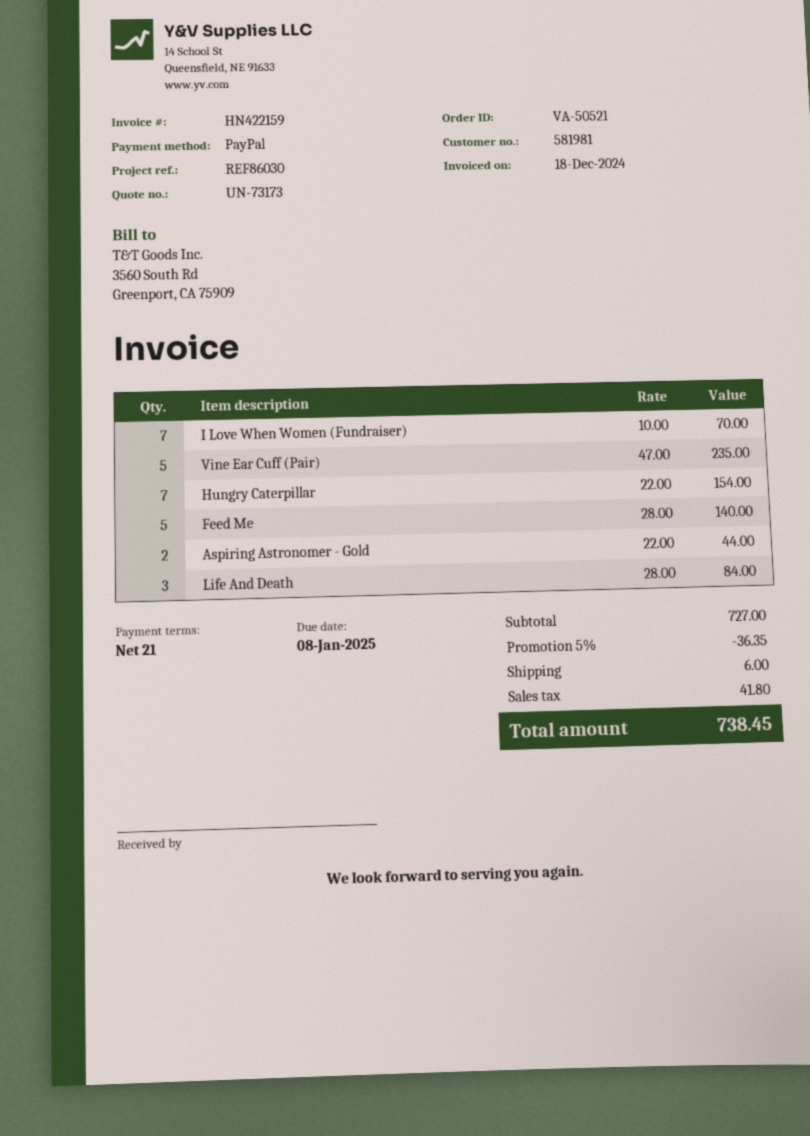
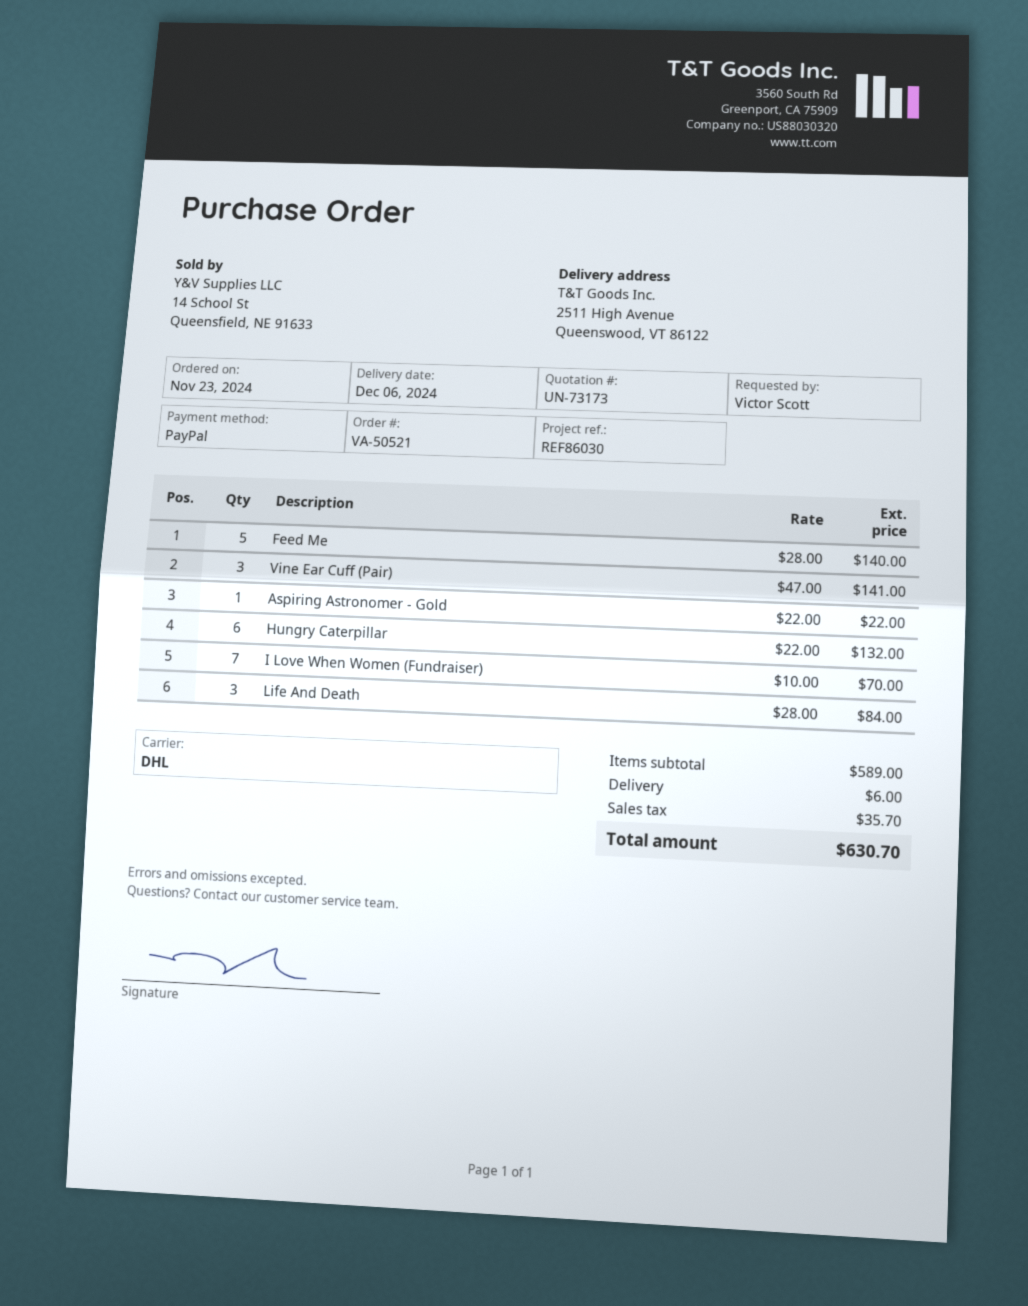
Vine Ear Cuff (Pair): 5 x 47.00 = 235.00 -> 3 x 47.00 = 141.00
Hungry Caterpillar: 7 x 22.00 = 154.00 -> 6 x 22.00 = 132.00
Aspiring Astronomer - Gold: 2 x 22.00 = 44.00 -> 1 x 22.00 = 22.00
subtotal: 727.00 -> 589.00
discount: 5% = 36.35 -> none
tax: 41.80 -> 35.70
total: 738.45 -> 630.70

